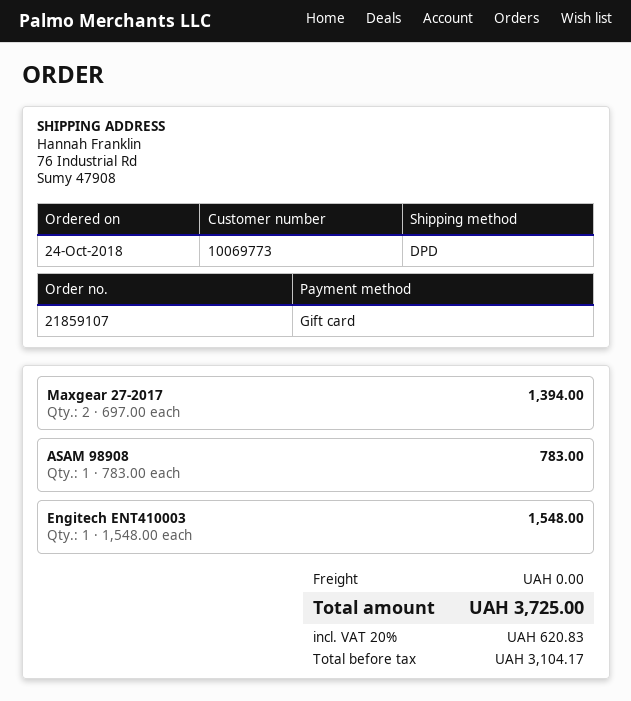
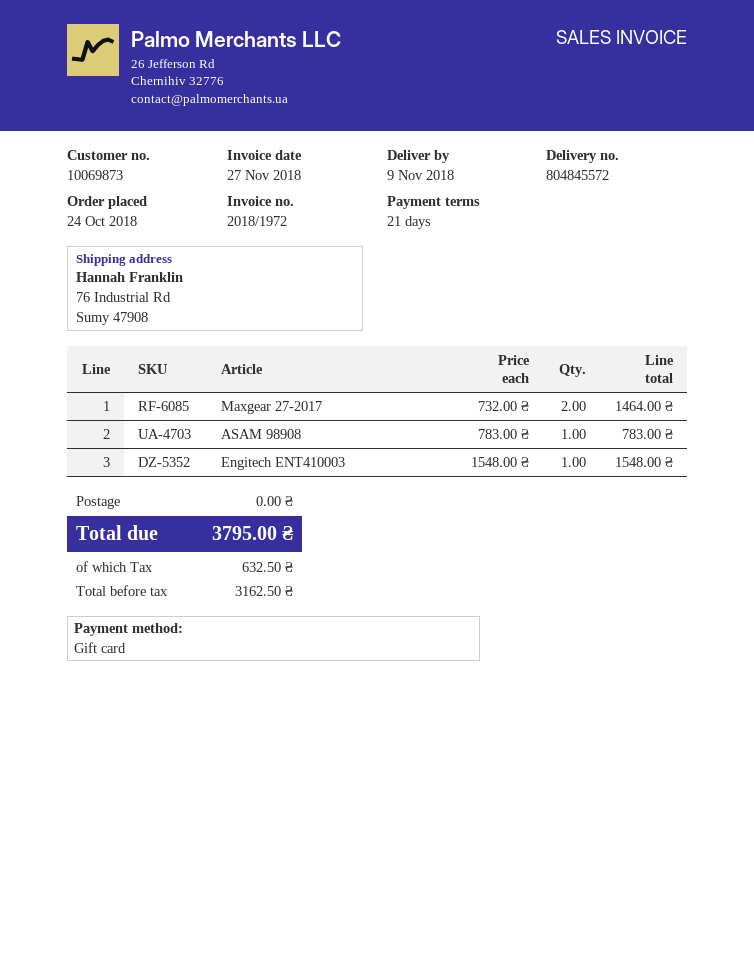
customer number: 10069773 -> 10069873
Maxgear 27-2017: 2 x 697.00 = 1394.00 -> 2 x 732.00 = 1464.00
net: 3104.17 -> 3162.50
tax: 620.83 -> 632.50
total: 3725.00 -> 3795.00

